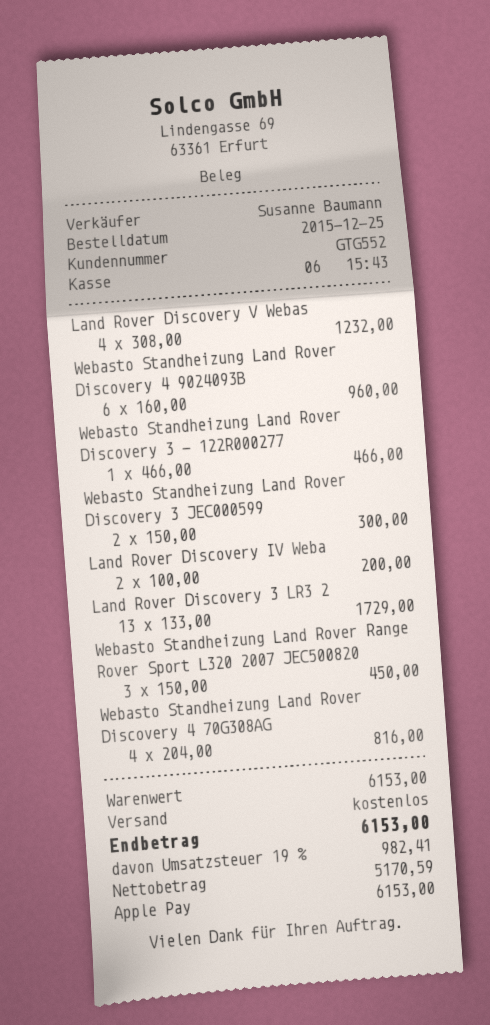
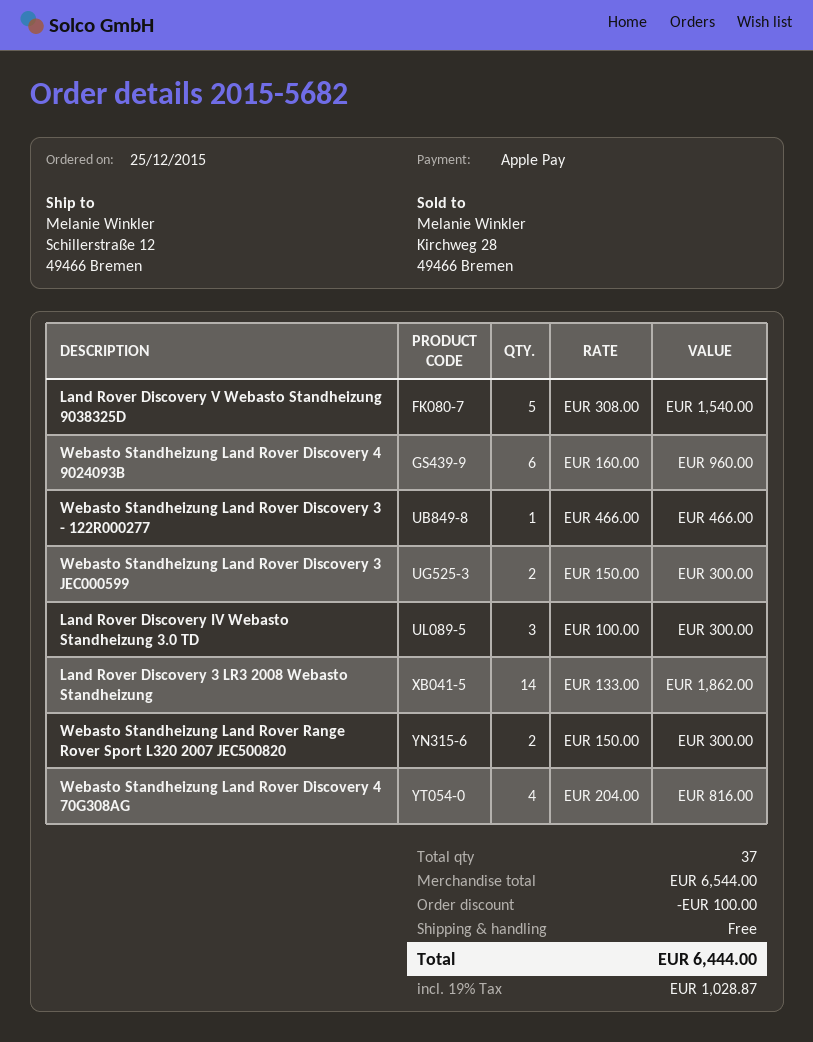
Land Rover Discovery V Webas: 4 x 308.00 = 1232.00 -> 5 x 308.00 = 1540.00
Land Rover Discovery IV Weba: 2 x 100.00 = 200.00 -> 3 x 100.00 = 300.00
Land Rover Discovery 3 LR3 2: 13 x 133.00 = 1729.00 -> 14 x 133.00 = 1862.00
Webasto Standheizung Land Rover Range Rover Sport L320 2007 JEC500820: 3 x 150.00 = 450.00 -> 2 x 150.00 = 300.00
subtotal: 6153.00 -> 6544.00
discount: none -> 100.00
tax: 19% = 982.41 -> 19% = 1028.87
total: 6153.00 -> 6444.00

